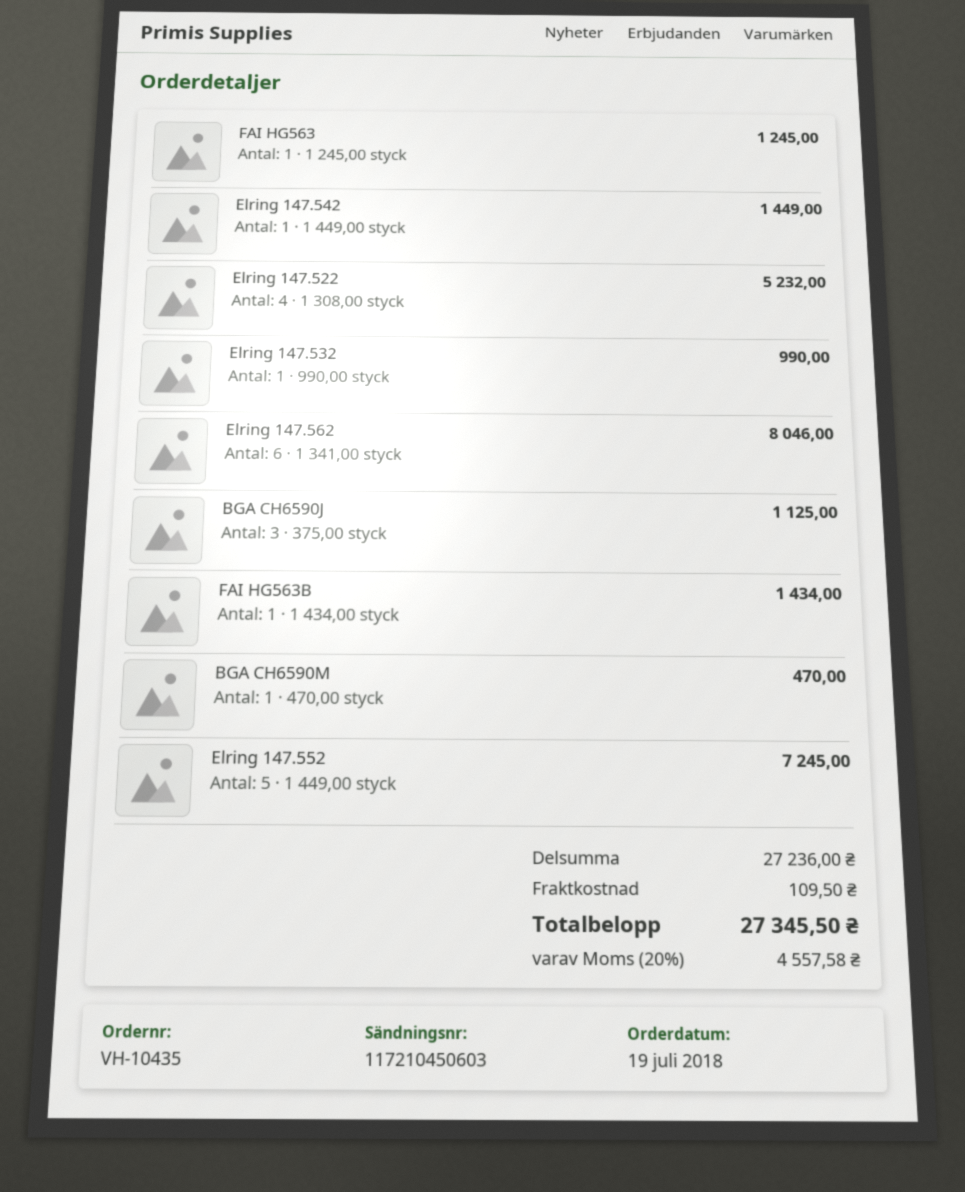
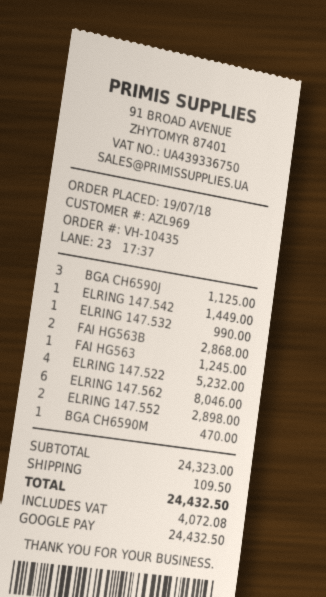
FAI HG563B: 1 for 1434.00 -> 2 for 2868.00
Elring 147.552: 5 for 7245.00 -> 2 for 2898.00
subtotal: 27236.00 -> 24323.00
tax: 4557.58 -> 4072.08
total: 27345.50 -> 24432.50

